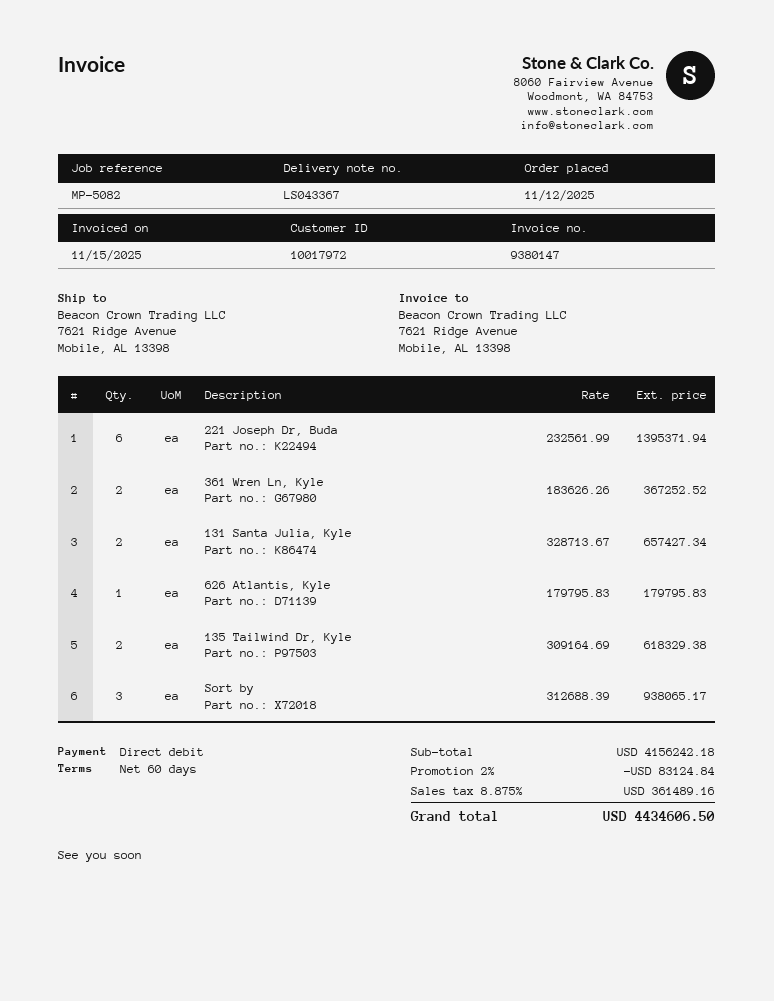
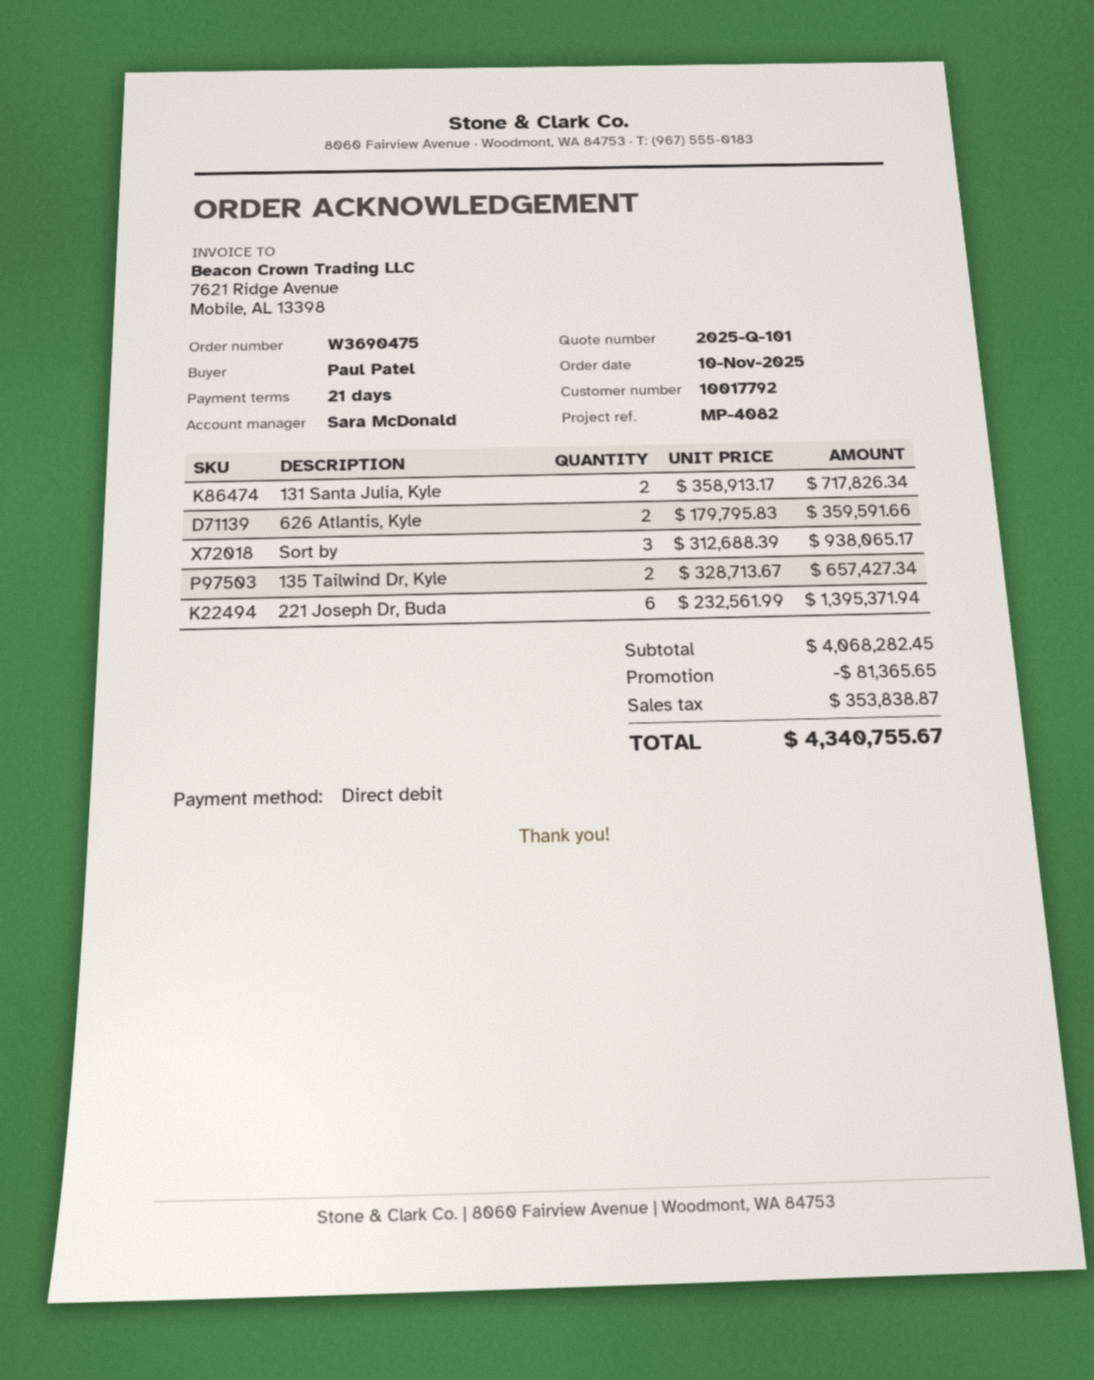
order date: 2025-11-12 -> 2025-11-10
payment terms: 60 days -> 21 days
customer number: 10017972 -> 10017792
reference: MP-5082 -> MP-4082
361 Wren Ln, Kyle: 2 x 183626.26 = 367252.52 -> none
131 Santa Julia, Kyle: 2 x 328713.67 = 657427.34 -> 2 x 358913.17 = 717826.34
626 Atlantis, Kyle: 1 x 179795.83 = 179795.83 -> 2 x 179795.83 = 359591.66
135 Tailwind Dr, Kyle: 2 x 309164.69 = 618329.38 -> 2 x 328713.67 = 657427.34
subtotal: 4156242.18 -> 4068282.45
discount: 83124.84 -> 81365.65
tax: 361489.16 -> 353838.87
total: 4434606.50 -> 4340755.67

